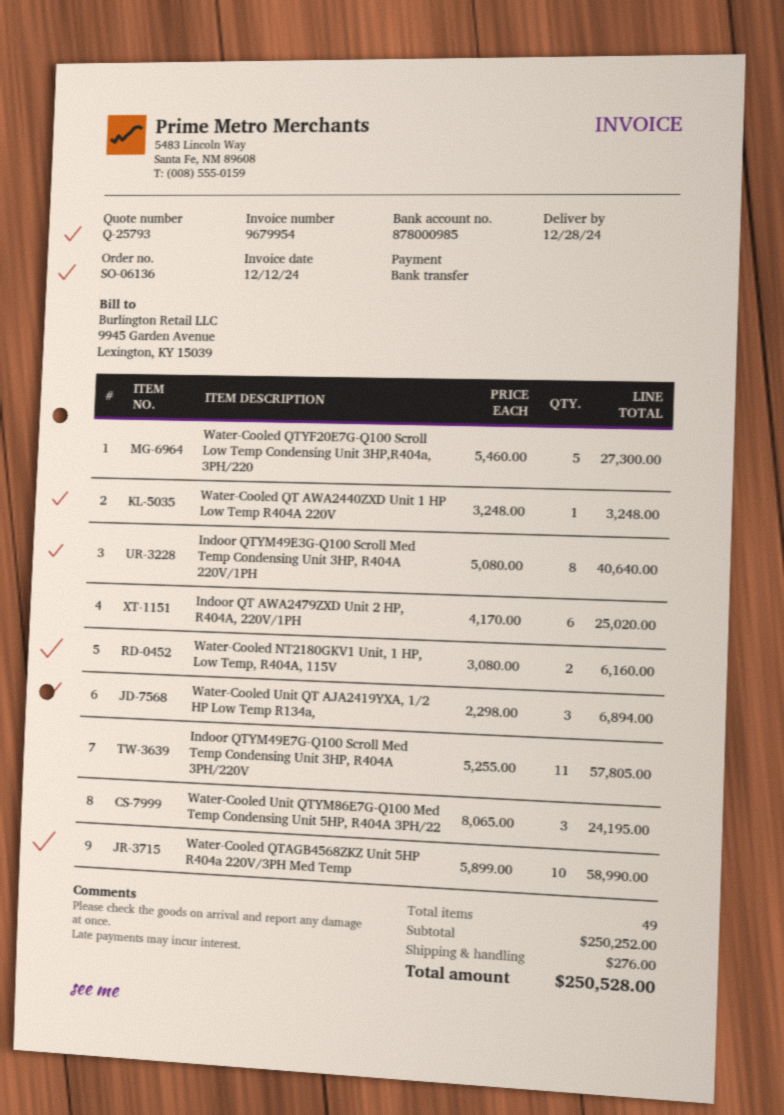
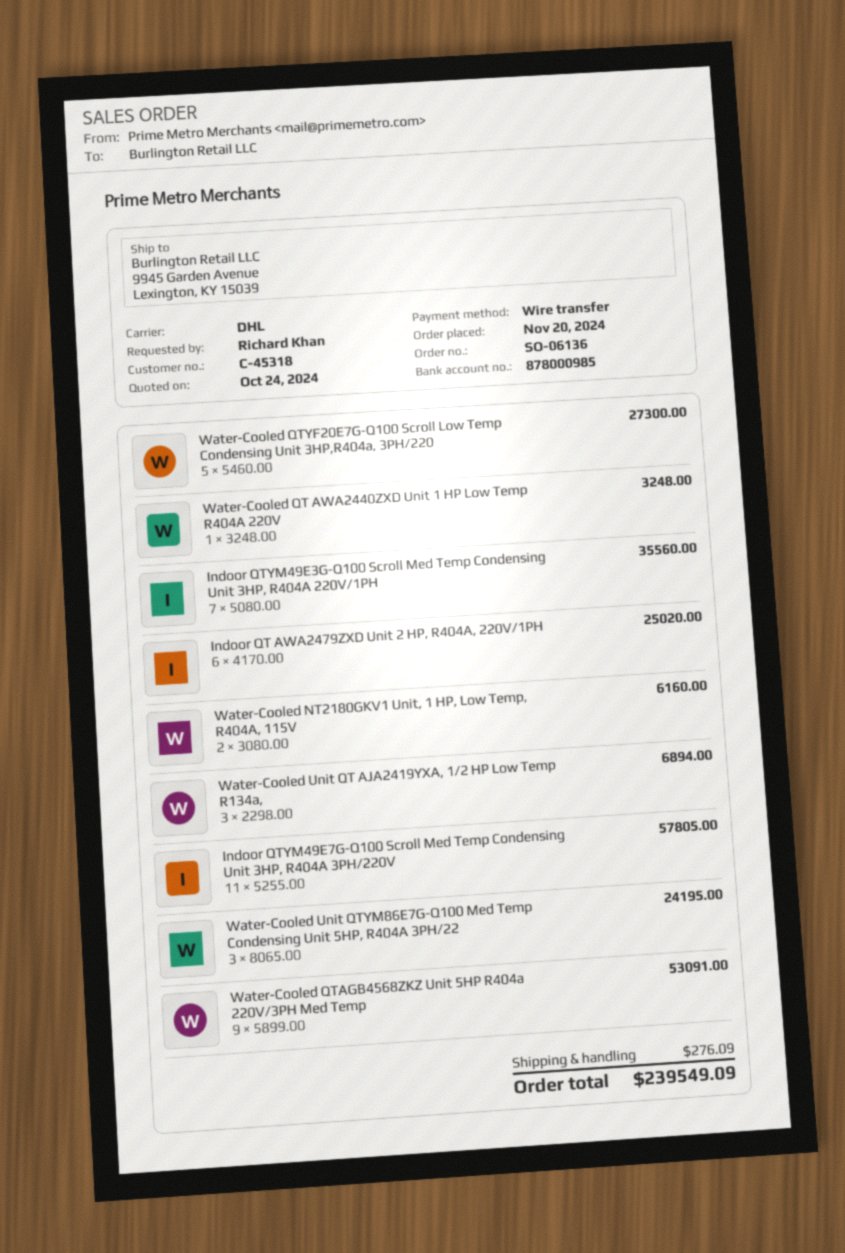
Indoor QTYM49E3G-Q100 Scroll Med Temp Condensing Unit 3HP, R404A 220V/1PH: 8 x 5080.00 = 40640.00 -> 7 x 5080.00 = 35560.00
Water-Cooled QTAGB4568ZKZ Unit 5HP R404a 220V/3PH Med Temp: 10 x 5899.00 = 58990.00 -> 9 x 5899.00 = 53091.00
shipping: 276.00 -> 276.09
total: 250528.00 -> 239549.09

